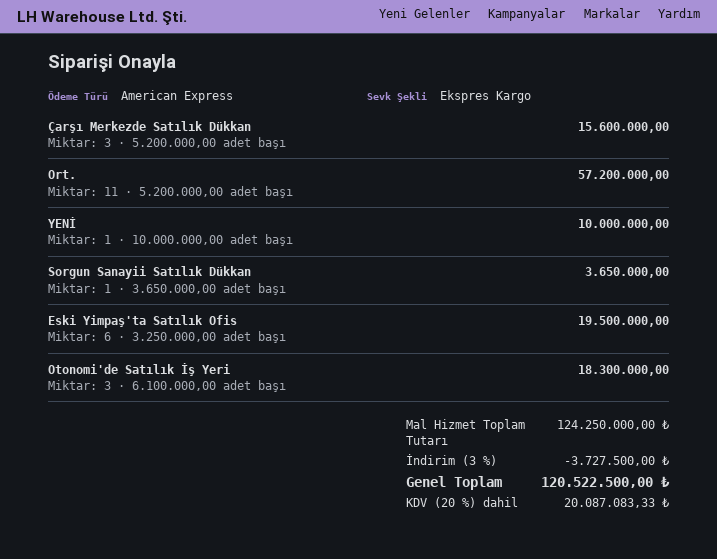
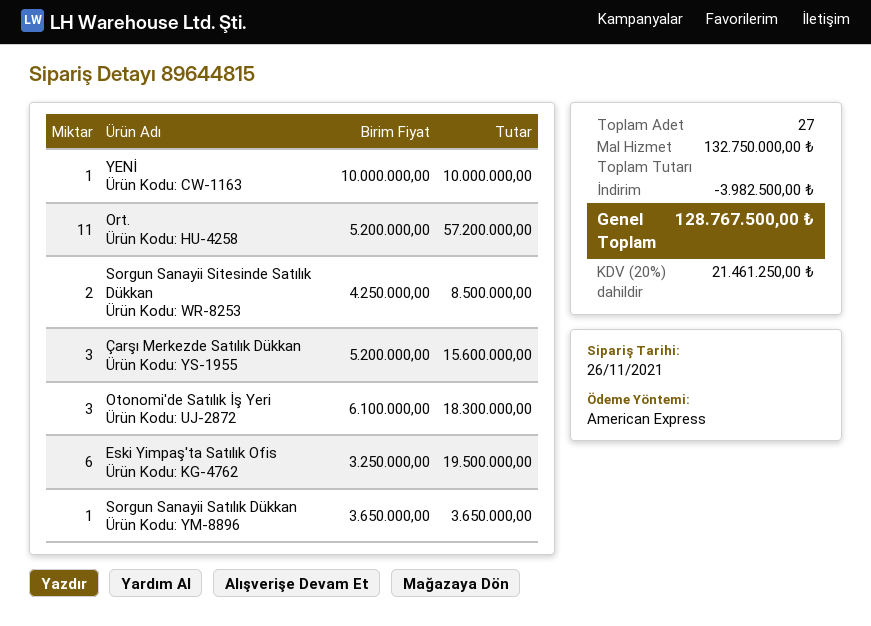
Sorgun Sanayii Sitesinde Satılık Dükkan: none -> 2 x 4250000.00 = 8500000.00
subtotal: 124250000.00 -> 132750000.00
discount: 3727500.00 -> 3982500.00
tax: 20% = 20087083.33 -> 20% = 21461250.00
total: 120522500.00 -> 128767500.00

